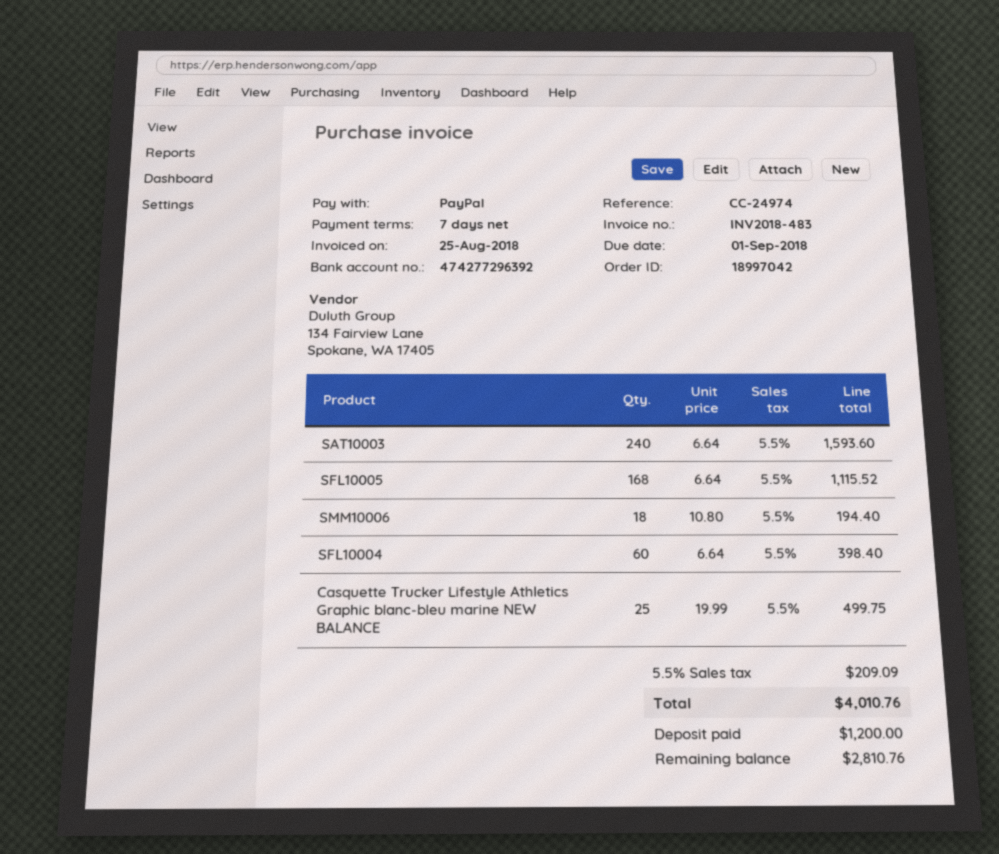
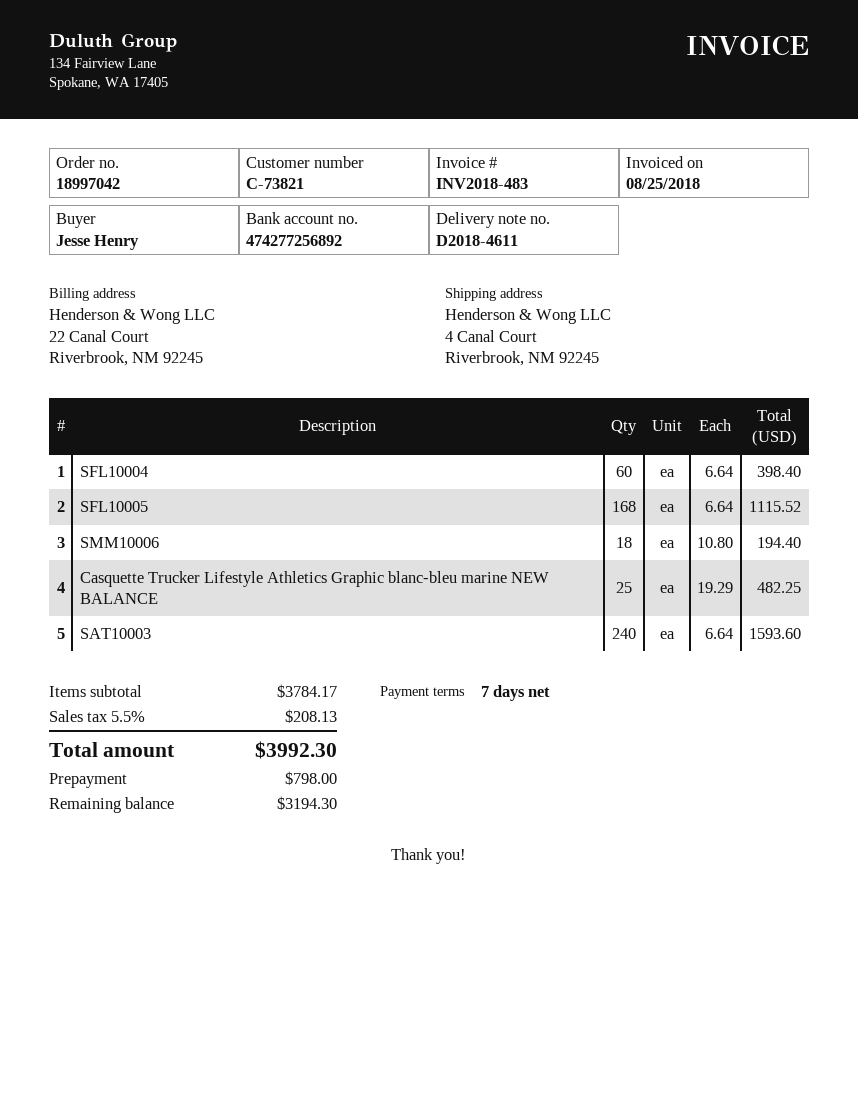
bank account: 474277296392 -> 474277256892
Casquette Trucker Lifestyle Athletics Graphic blanc-bleu marine NEW BALANCE: 25 x 19.99 = 499.75 -> 25 x 19.29 = 482.25
tax: 5.5% = 209.09 -> 5.5% = 208.13
total: 4010.76 -> 3992.30
deposit: 1200.00 -> 798.00
balance: 2810.76 -> 3194.30

